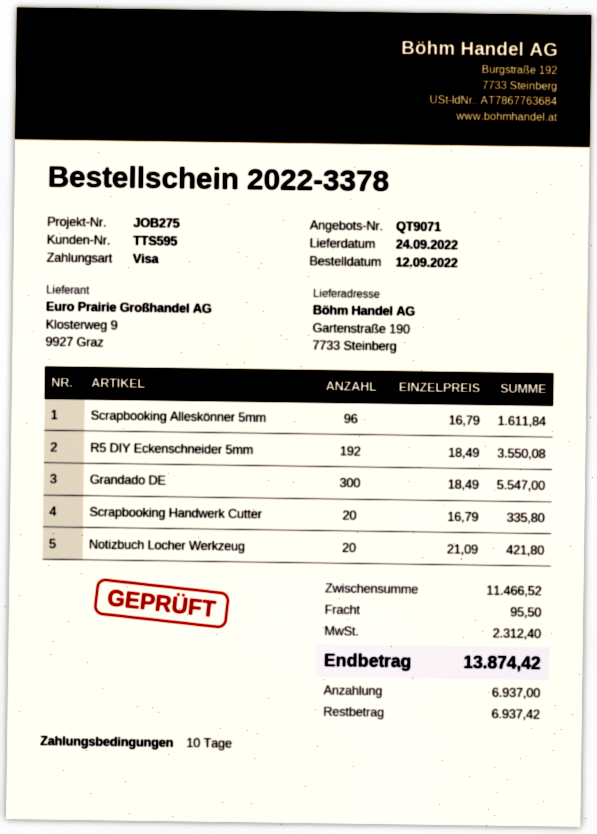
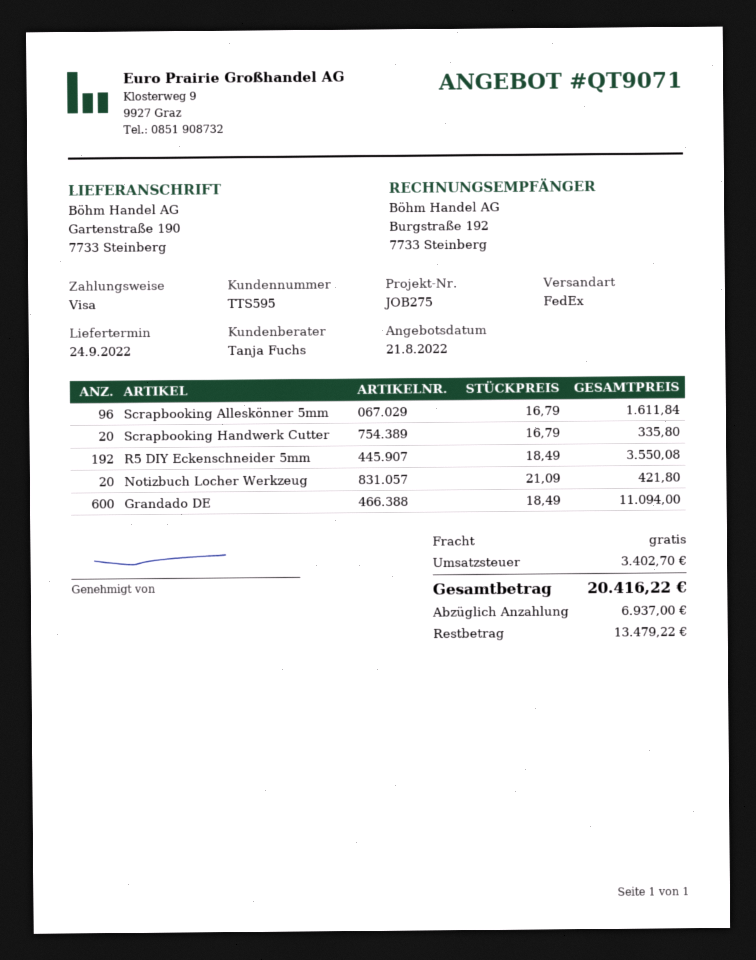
Grandado DE: 300 x 18.49 = 5547.00 -> 600 x 18.49 = 11094.00
shipping: 95.50 -> 0.00
tax: 2312.40 -> 3402.70
total: 13874.42 -> 20416.22
balance: 6937.42 -> 13479.22

